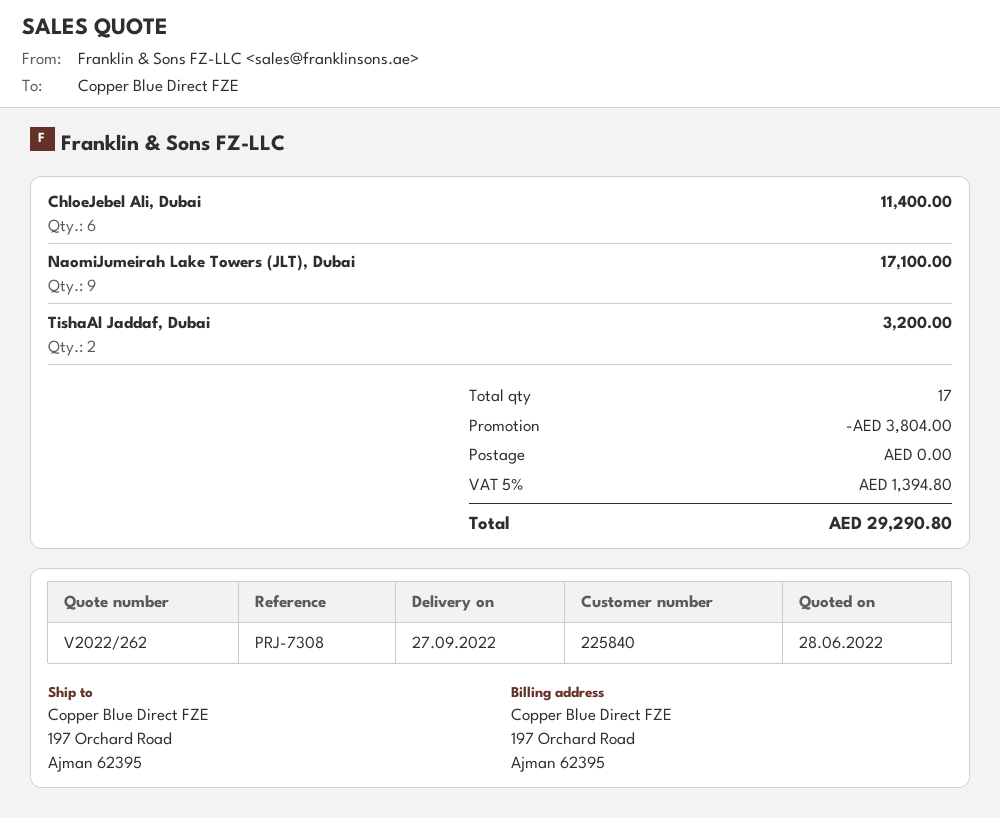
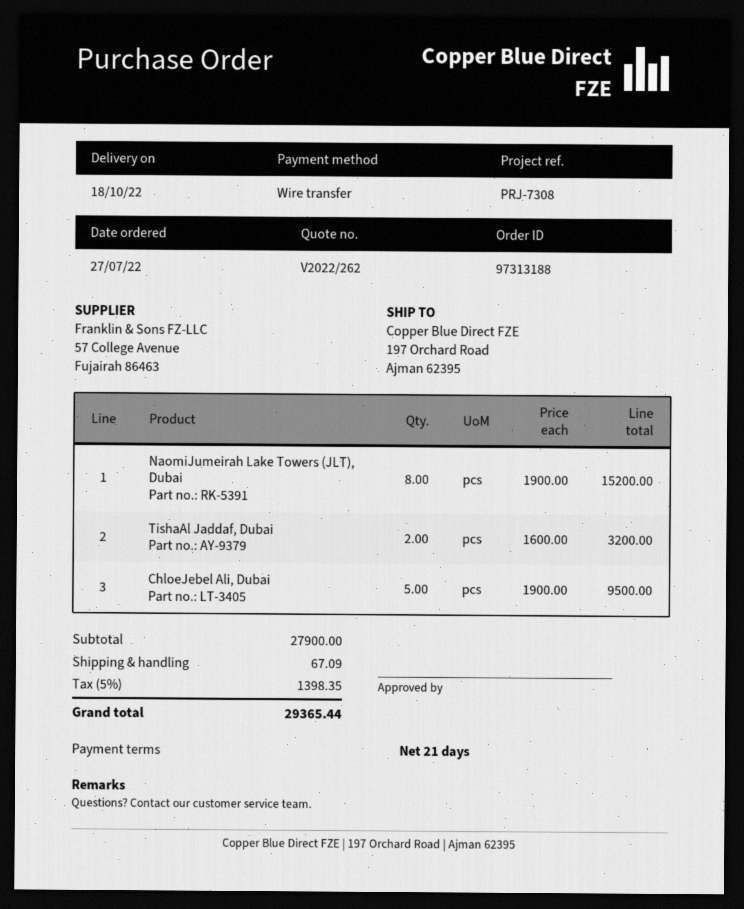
delivery date: 2022-09-27 -> 2022-10-18
ChloeJebel Ali, Dubai: 6 for 11400.00 -> 5 for 9500.00
NaomiJumeirah Lake Towers (JLT), Dubai: 9 for 17100.00 -> 8 for 15200.00
discount: 3804.00 -> none
shipping: 0.00 -> 67.09
tax: 5% = 1394.80 -> 5% = 1398.35
total: 29290.80 -> 29365.44

